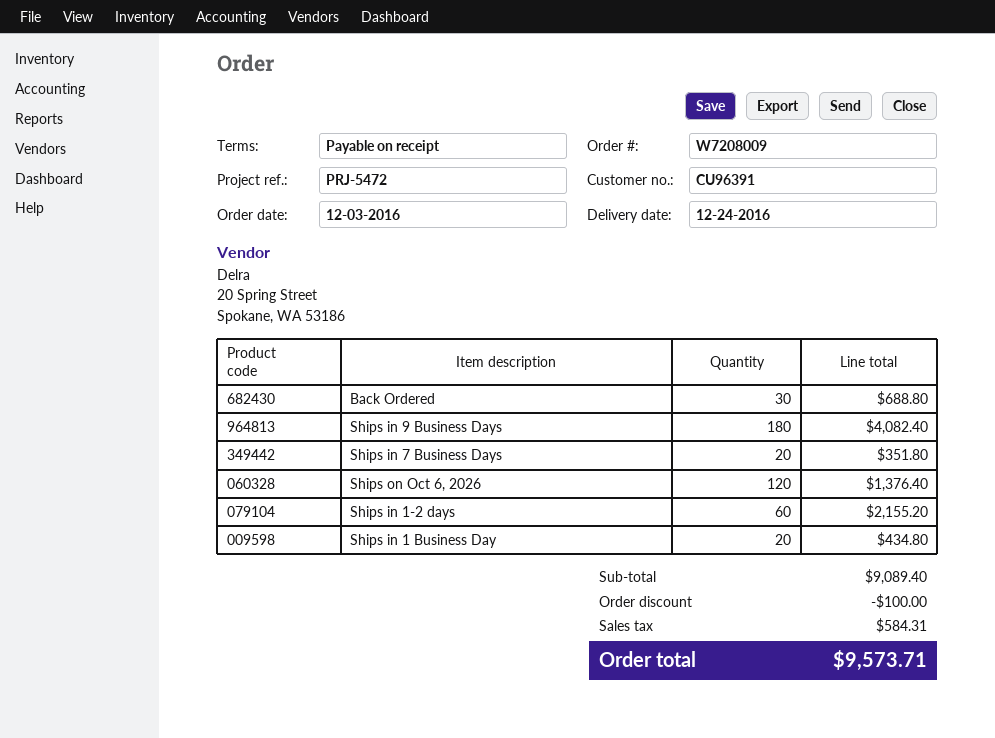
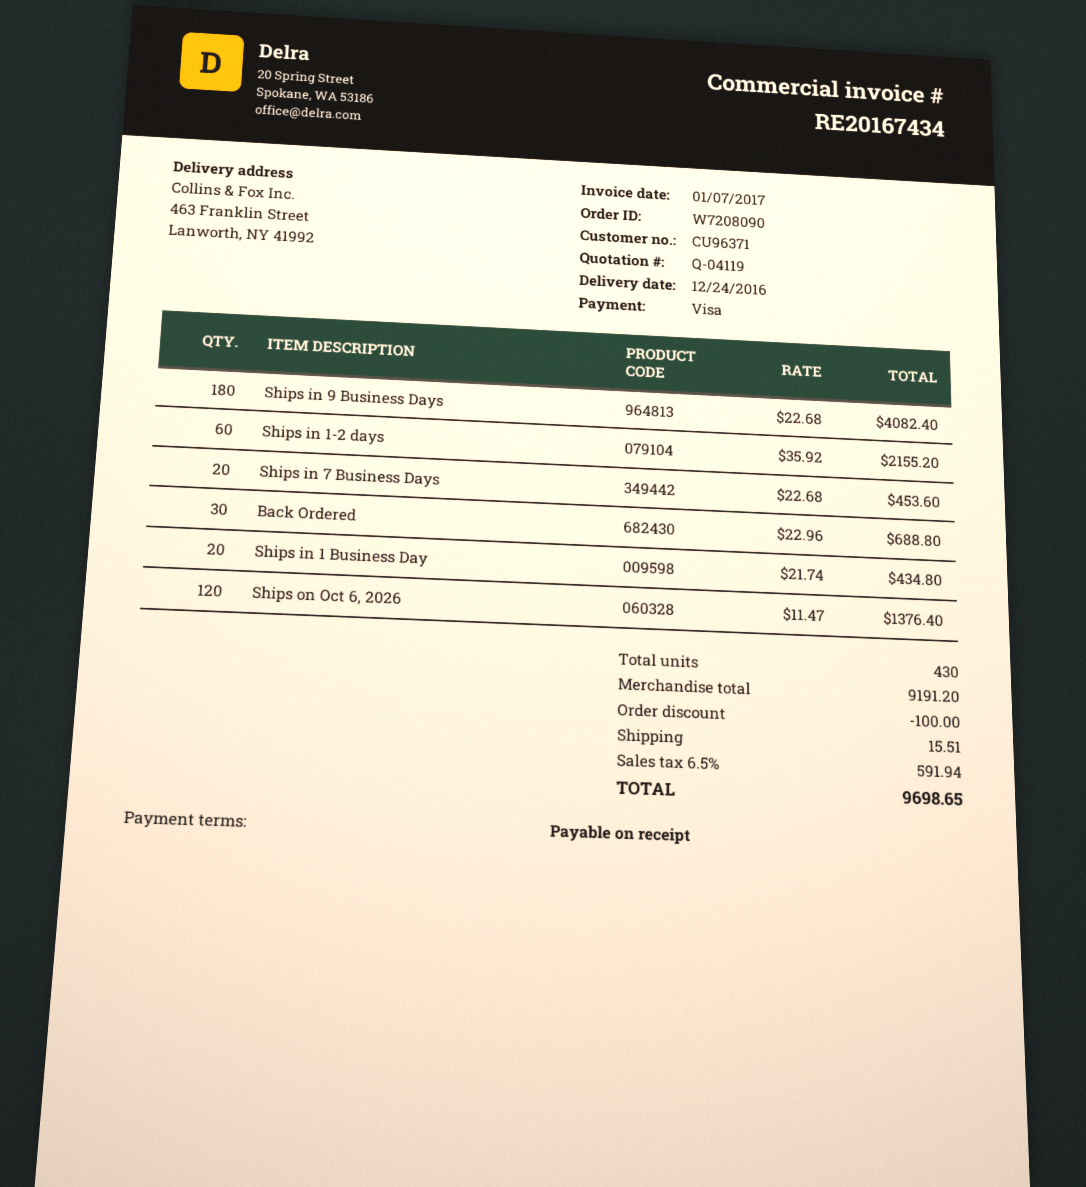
order number: W7208009 -> W7208090
customer number: CU96391 -> CU96371
Ships in 7 Business Days: 20 for 351.80 -> 20 for 453.60
subtotal: 9089.40 -> 9191.20
shipping: none -> 15.51
tax: 584.31 -> 591.94
total: 9573.71 -> 9698.65

